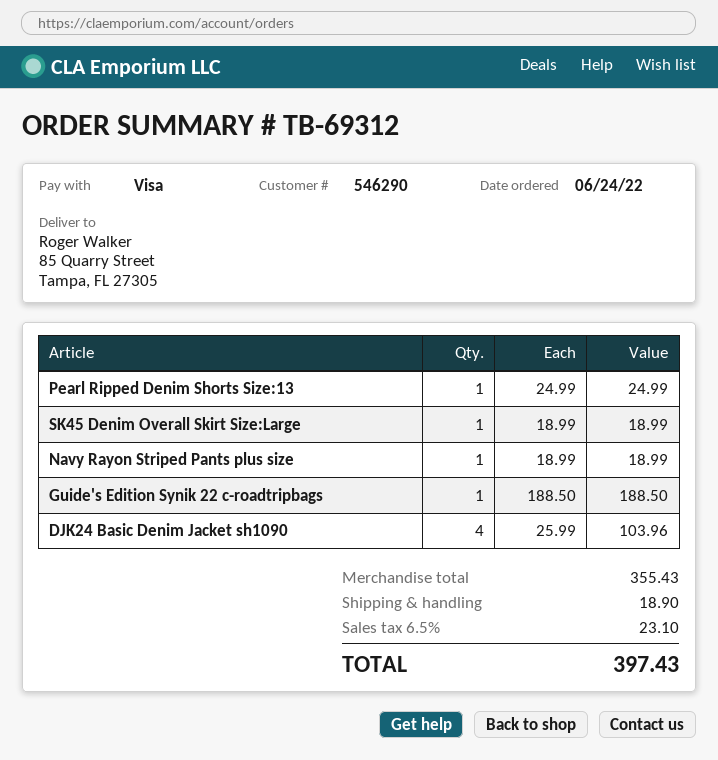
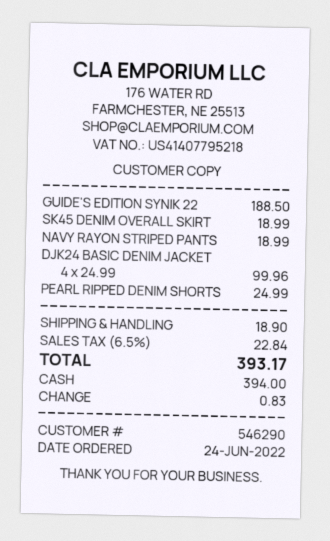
payment method: Visa -> cash
DJK24 Basic Denim Jacket sh1090: 4 x 25.99 = 103.96 -> 4 x 24.99 = 99.96
tax: 6.5% = 23.10 -> 6.5% = 22.84
total: 397.43 -> 393.17

